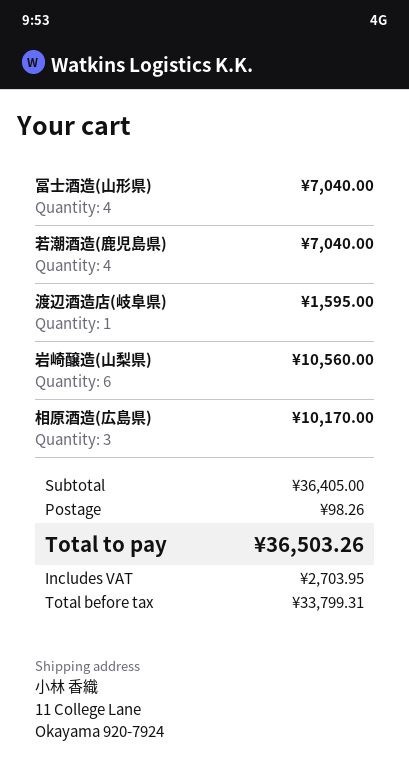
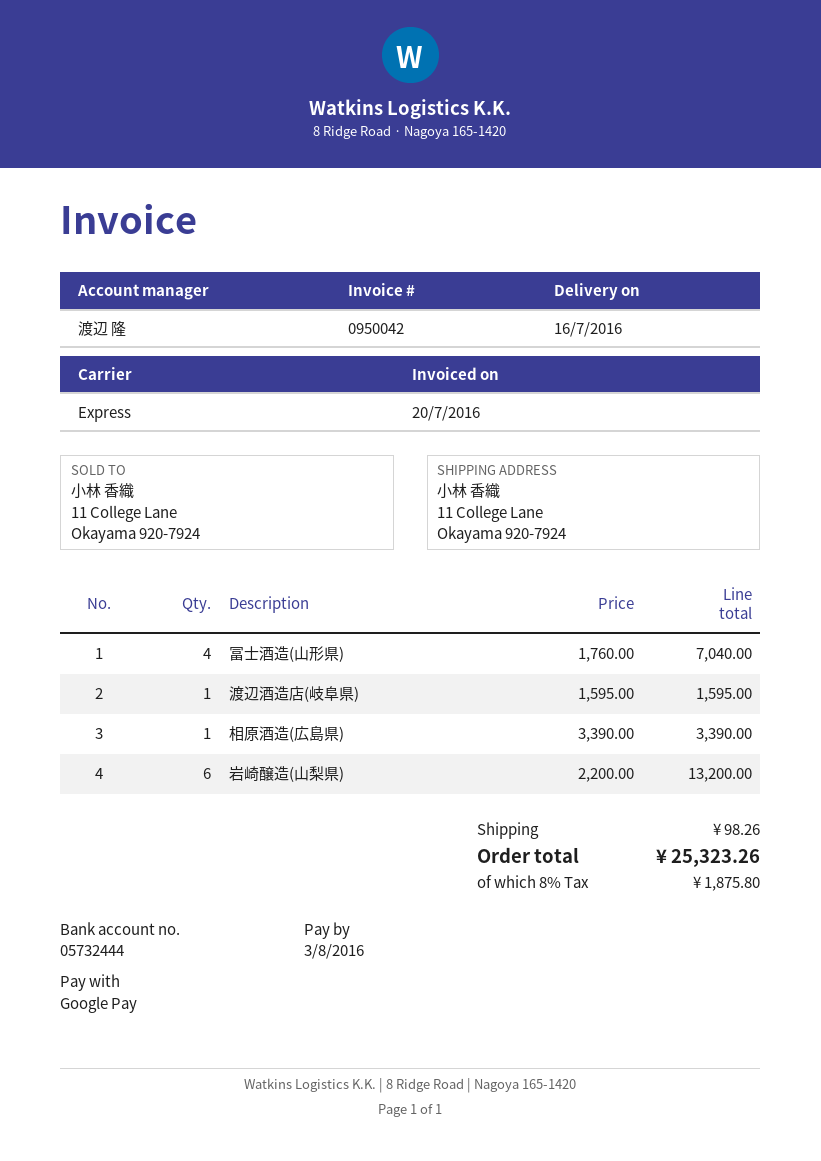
若潮酒造(鹿児島県): 4 for 7040.00 -> none
岩崎醸造(山梨県): 6 for 10560.00 -> 6 for 13200.00
相原酒造(広島県): 3 for 10170.00 -> 1 for 3390.00
tax: 2703.95 -> 1875.80
total: 36503.26 -> 25323.26

